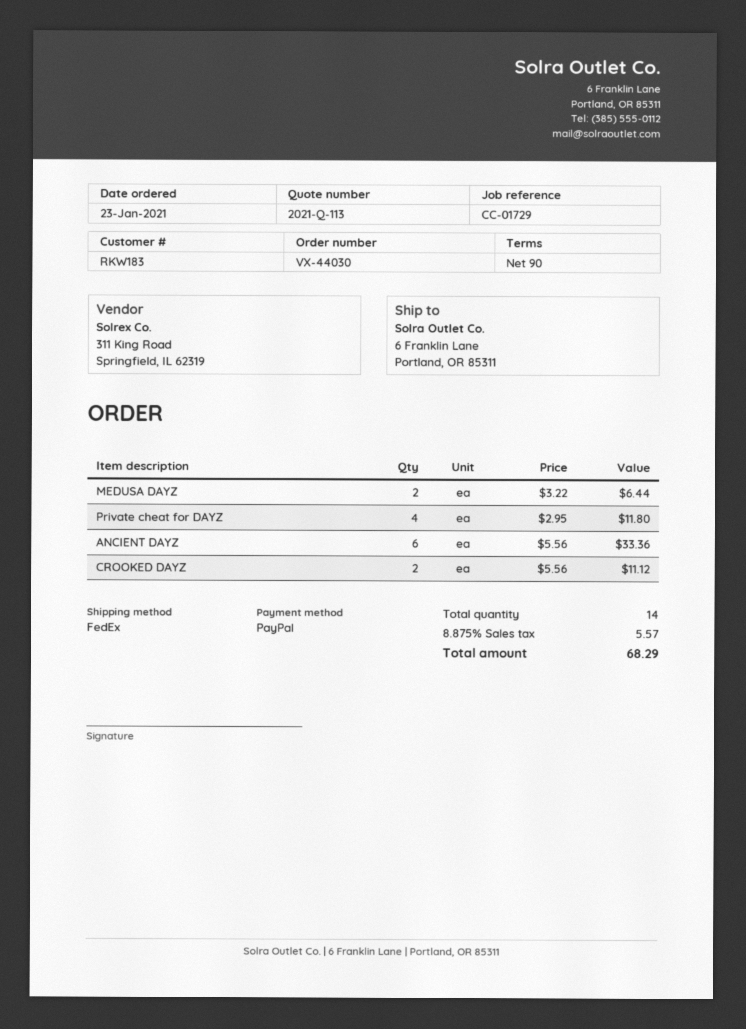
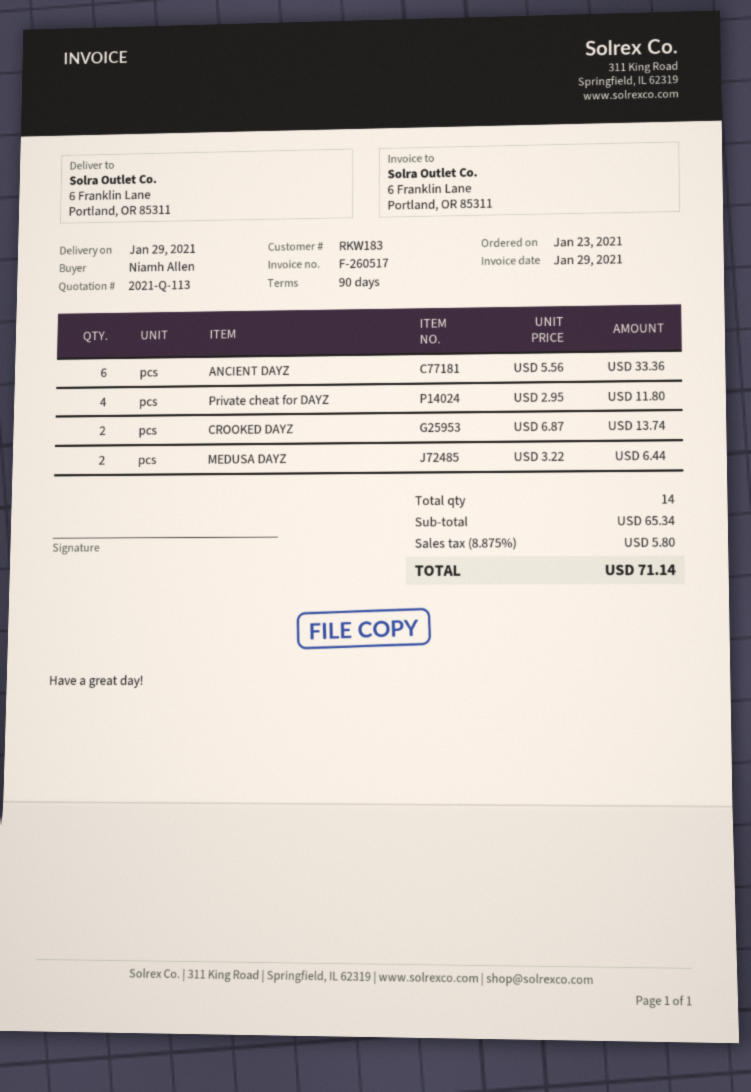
CROOKED DAYZ: 2 x 5.56 = 11.12 -> 2 x 6.87 = 13.74
tax: 8.875% = 5.57 -> 8.875% = 5.80
total: 68.29 -> 71.14

